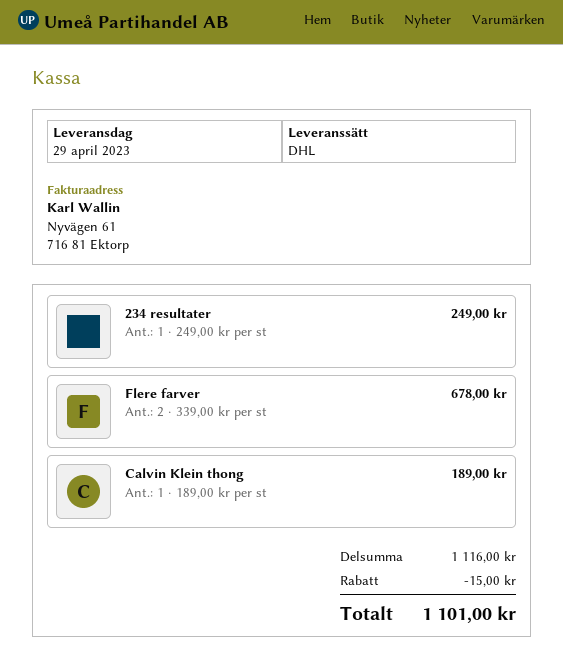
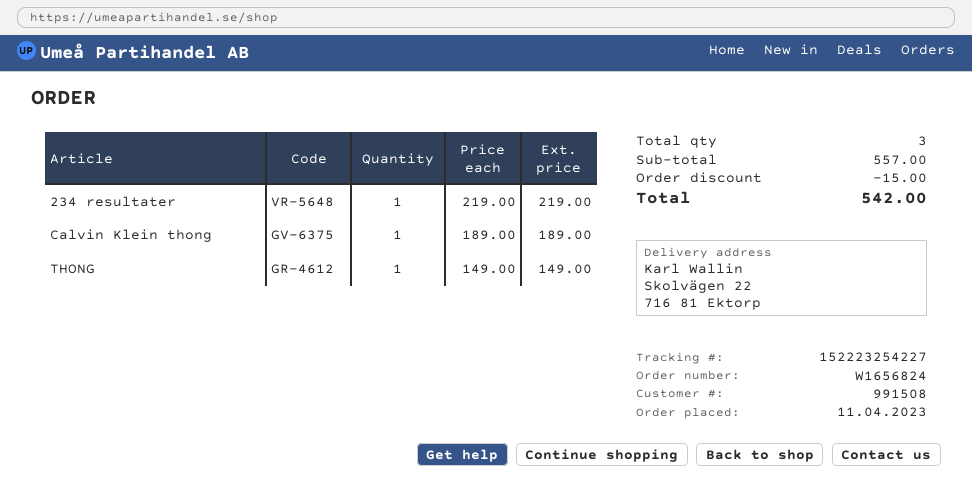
234 resultater: 1 x 249.00 = 249.00 -> 1 x 219.00 = 219.00
Flere farver: 2 x 339.00 = 678.00 -> none
THONG: none -> 1 x 149.00 = 149.00
subtotal: 1116.00 -> 557.00
total: 1101.00 -> 542.00

